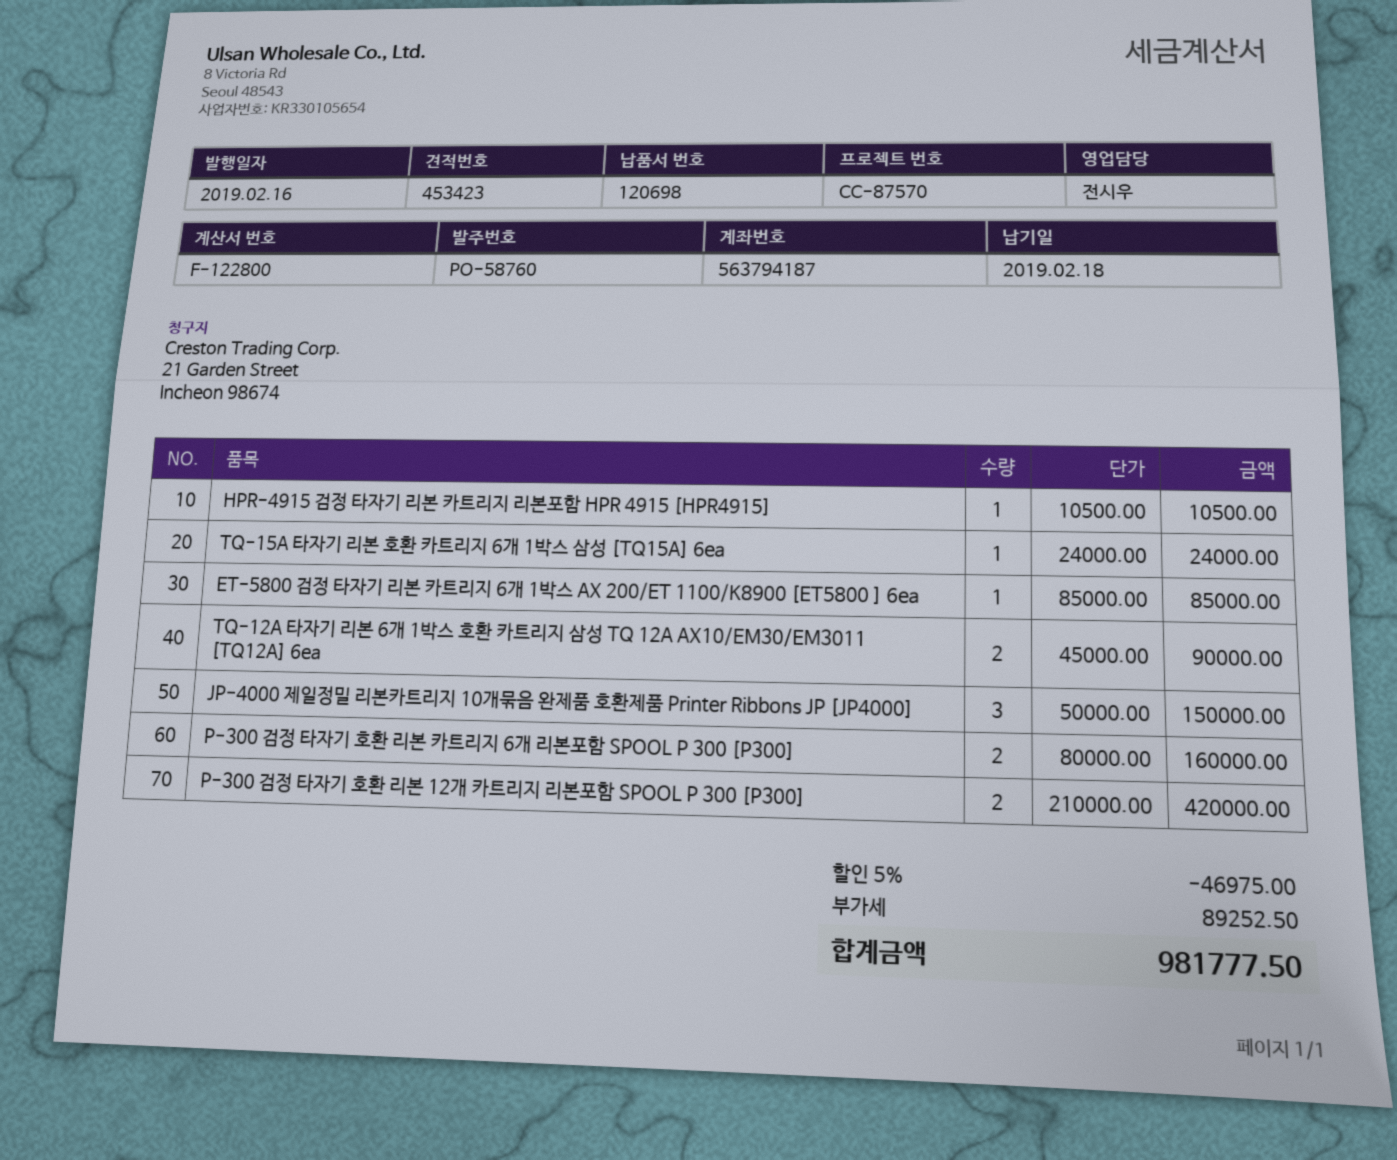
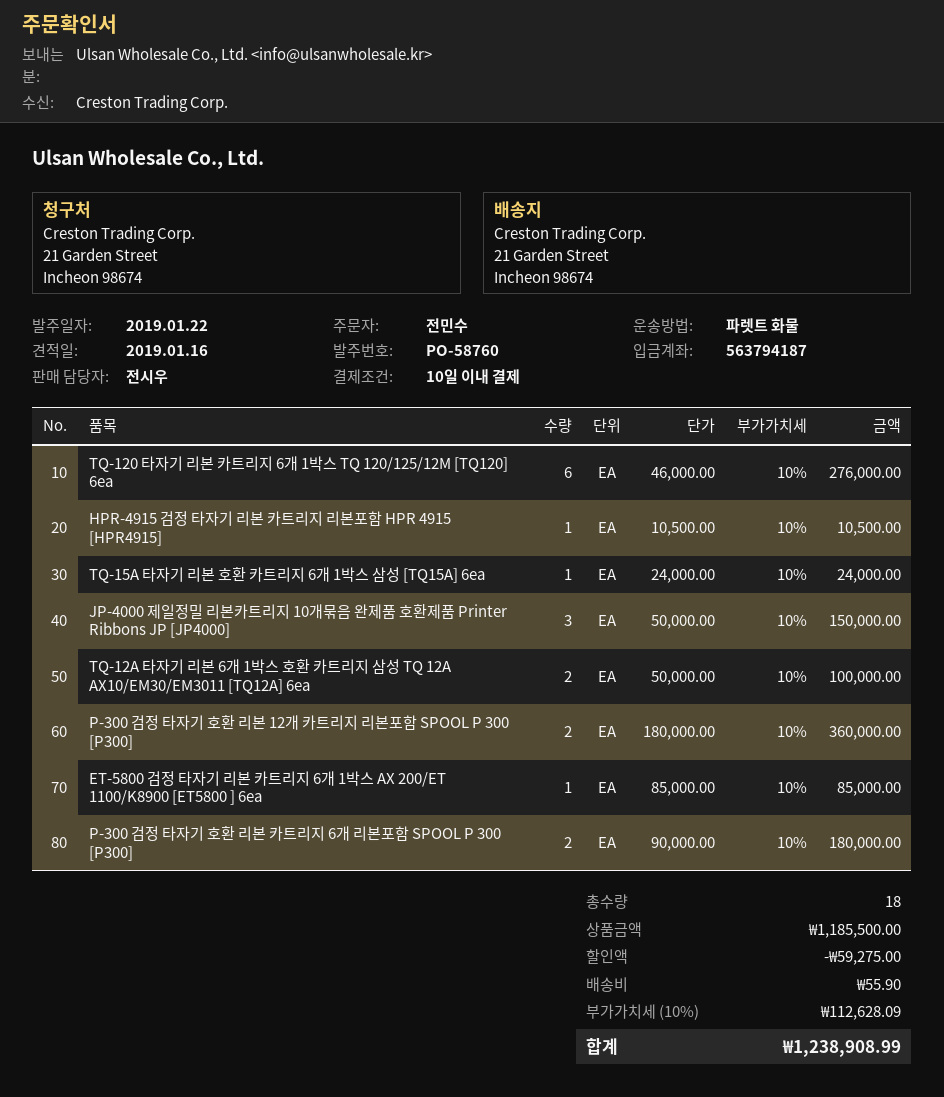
TQ-12A 타자기 리본 6개 1박스 호환 카트리지 삼성 TQ 12A AX10/EM30/EM3011 [TQ12A] 6ea: 2 x 45000.00 = 90000.00 -> 2 x 50000.00 = 100000.00
P-300 검정 타자기 호환 리본 카트리지 6개 리본포함 SPOOL P 300 [P300]: 2 x 80000.00 = 160000.00 -> 2 x 90000.00 = 180000.00
P-300 검정 타자기 호환 리본 12개 카트리지 리본포함 SPOOL P 300 [P300]: 2 x 210000.00 = 420000.00 -> 2 x 180000.00 = 360000.00
TQ-120 타자기 리본 카트리지 6개 1박스 TQ 120/125/12M [TQ120] 6ea: none -> 6 x 46000.00 = 276000.00
discount: 46975.00 -> 59275.00
shipping: none -> 55.90
tax: 89252.50 -> 112628.09
total: 981777.50 -> 1238908.99

